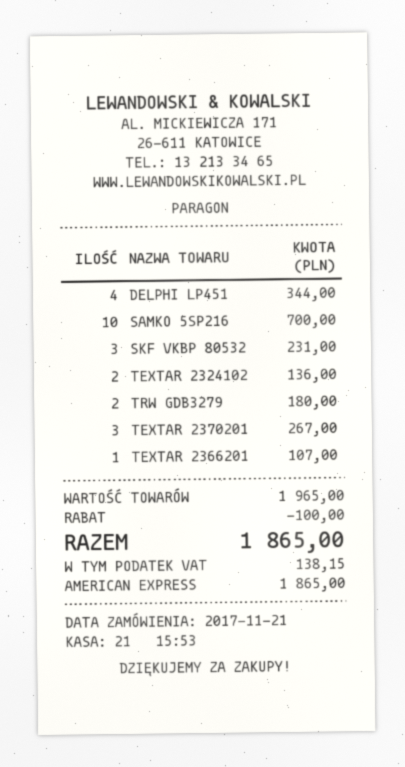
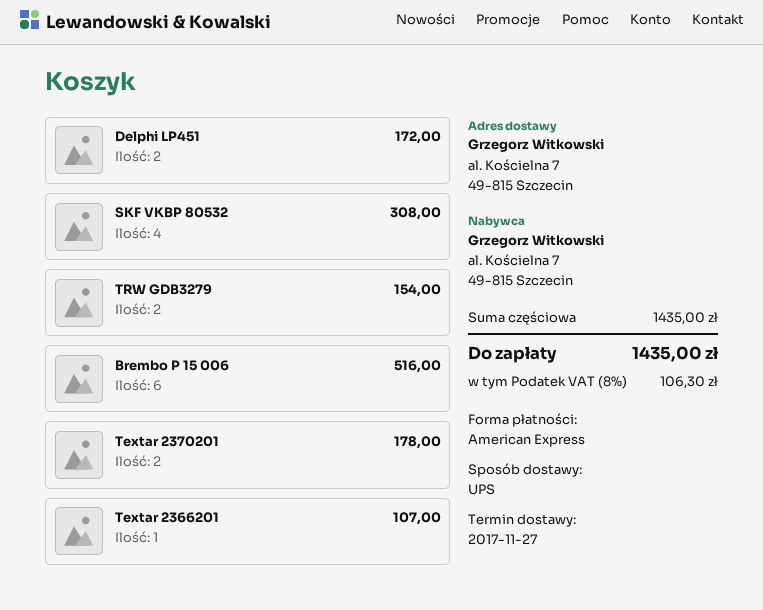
DELPHI LP451: 4 for 344.00 -> 2 for 172.00
SAMKO 5SP216: 10 for 700.00 -> none
SKF VKBP 80532: 3 for 231.00 -> 4 for 308.00
TEXTAR 2324102: 2 for 136.00 -> none
TRW GDB3279: 2 for 180.00 -> 2 for 154.00
TEXTAR 2370201: 3 for 267.00 -> 2 for 178.00
Brembo P 15 006: none -> 6 for 516.00
subtotal: 1965.00 -> 1435.00
discount: 100.00 -> none
tax: 138.15 -> 106.30
total: 1865.00 -> 1435.00

